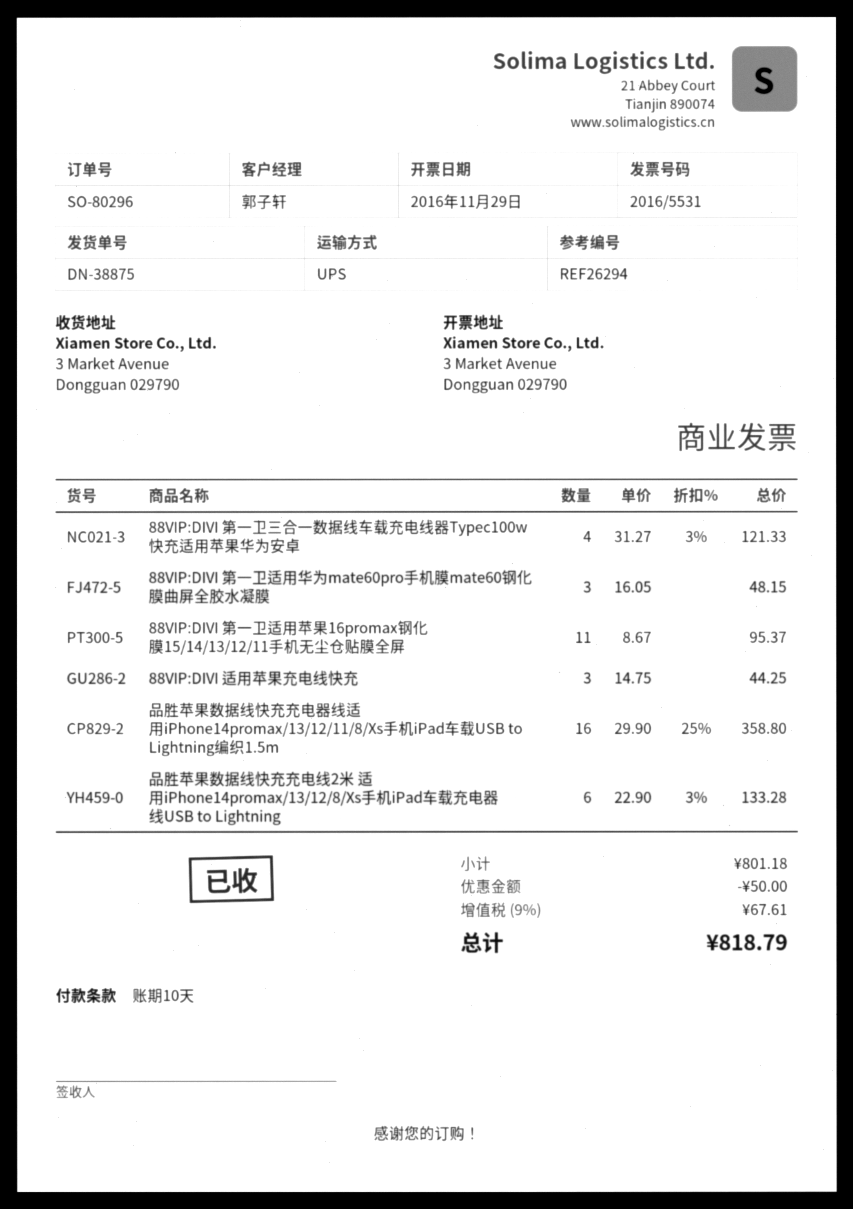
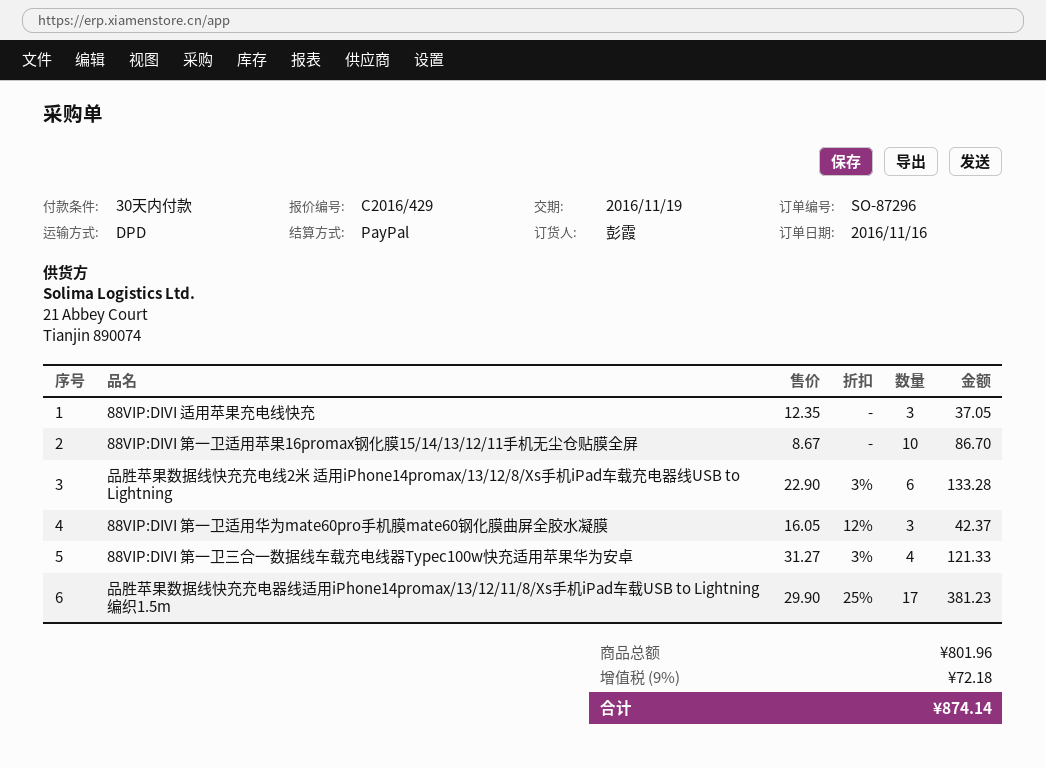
order number: SO-80296 -> SO-87296
payment terms: 10 days -> 30 days
shipping method: UPS -> DPD
88VIP:DIVI 第一卫适用华为mate60pro手机膜mate60钢化膜曲屏全胶水凝膜: 3 x 16.05 = 48.15 -> 3 x 16.05 - 12% = 42.37
88VIP:DIVI 第一卫适用苹果16promax钢化膜15/14/13/12/11手机无尘仓贴膜全屏: 11 x 8.67 = 95.37 -> 10 x 8.67 = 86.70
88VIP:DIVI 适用苹果充电线快充: 3 x 14.75 = 44.25 -> 3 x 12.35 = 37.05
品胜苹果数据线快充充电器线适用iPhone14promax/13/12/11/8/Xs手机iPad车载USB to Lightning编织1.5m: 16 x 29.90 - 25% = 358.80 -> 17 x 29.90 - 25% = 381.23
subtotal: 801.18 -> 801.96
discount: 50.00 -> none
tax: 9% = 67.61 -> 9% = 72.18
total: 818.79 -> 874.14

